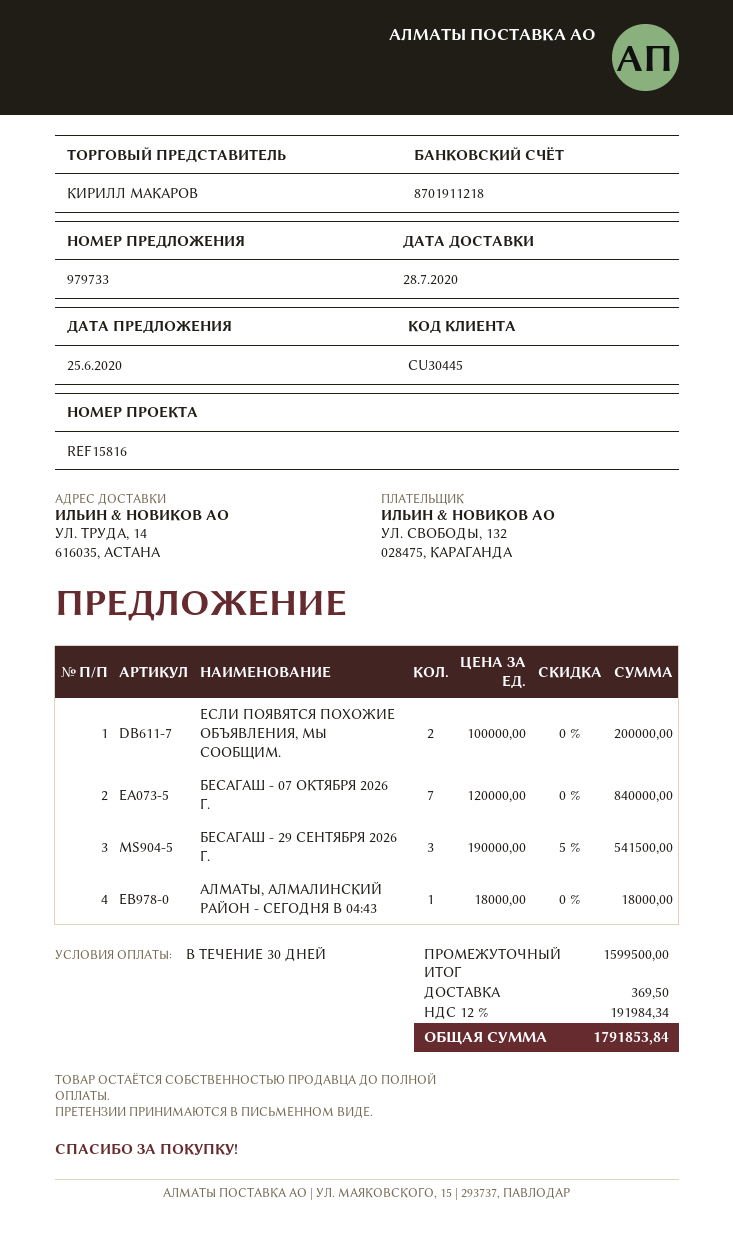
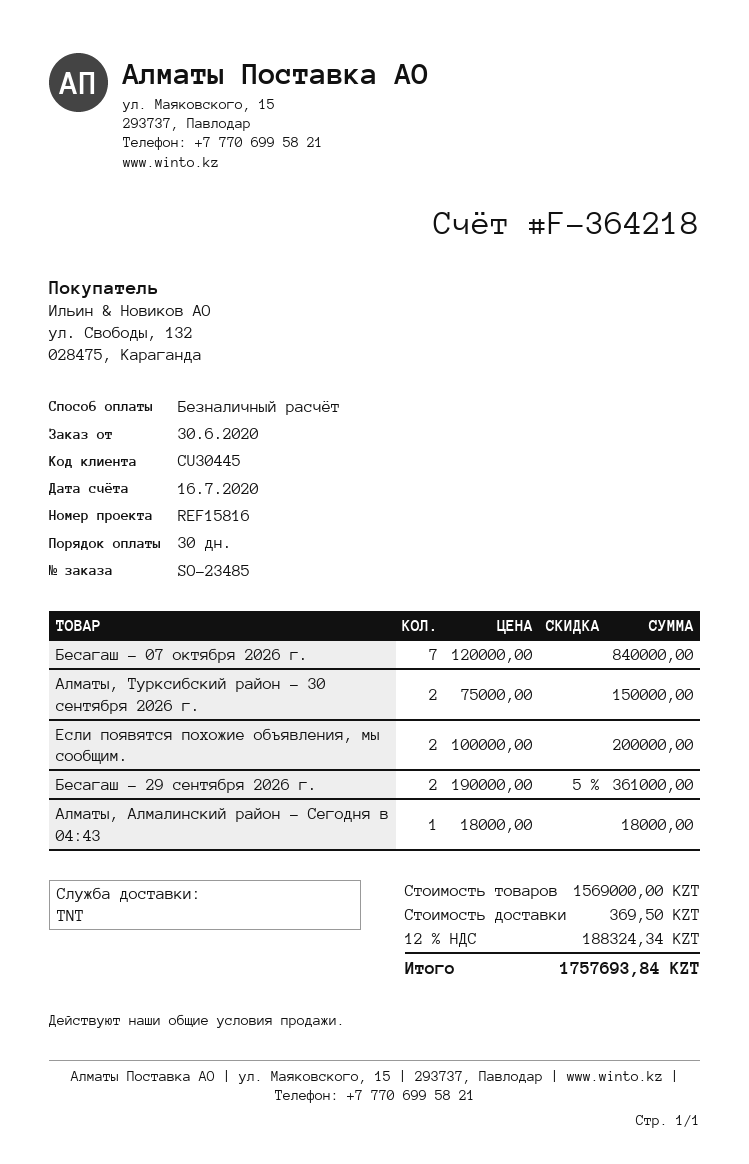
БЕСАГАШ - 29 СЕНТЯБРЯ 2026 Г.: 3 x 190000.00 - 5% = 541500.00 -> 2 x 190000.00 - 5% = 361000.00
Алматы, Турксибский район - 30 сентября 2026 г.: none -> 2 x 75000.00 = 150000.00
subtotal: 1599500.00 -> 1569000.00
tax: 12% = 191984.34 -> 12% = 188324.34
total: 1791853.84 -> 1757693.84

